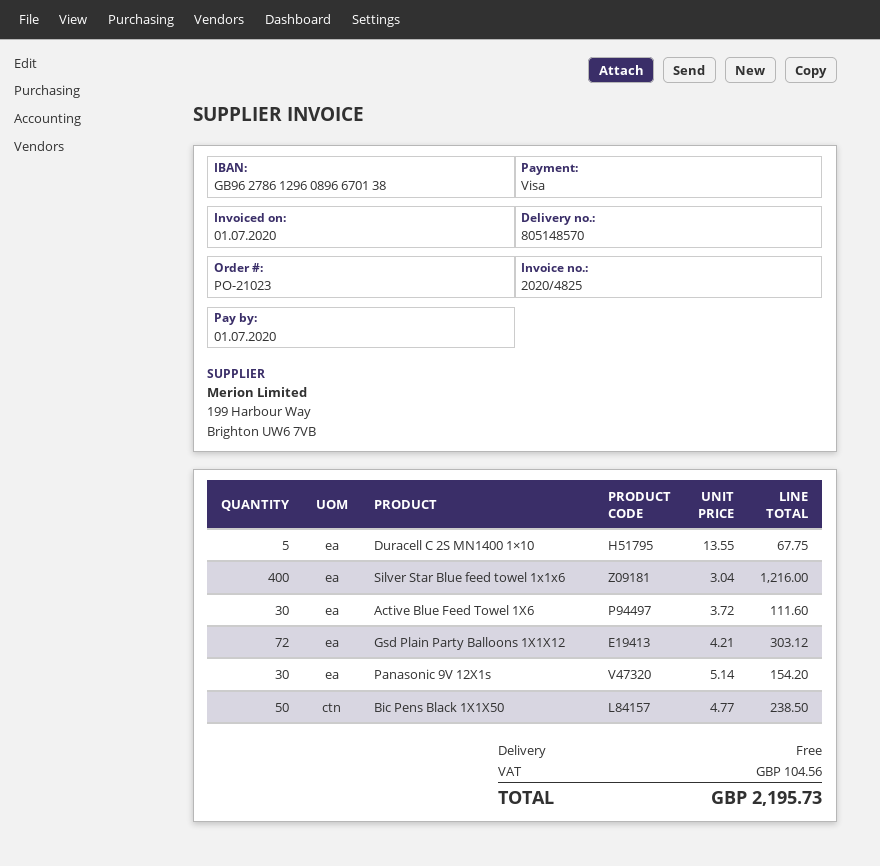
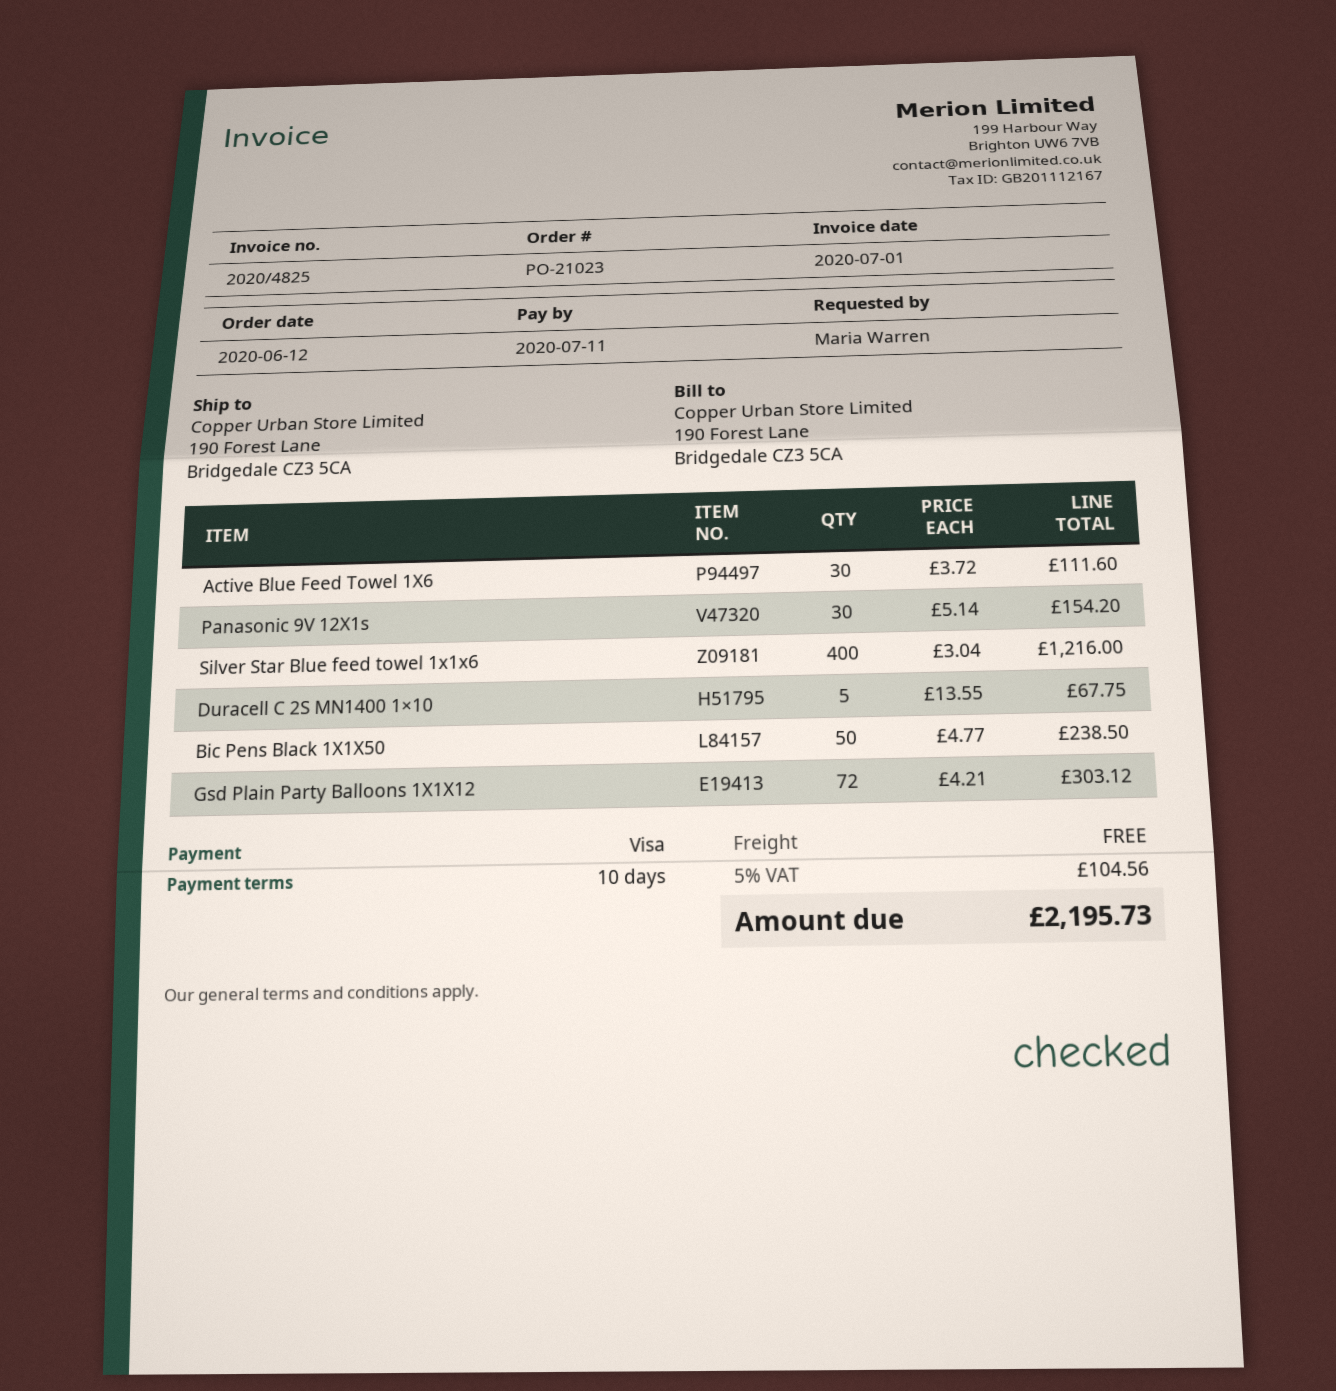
due date: 2020-07-01 -> 2020-07-11

